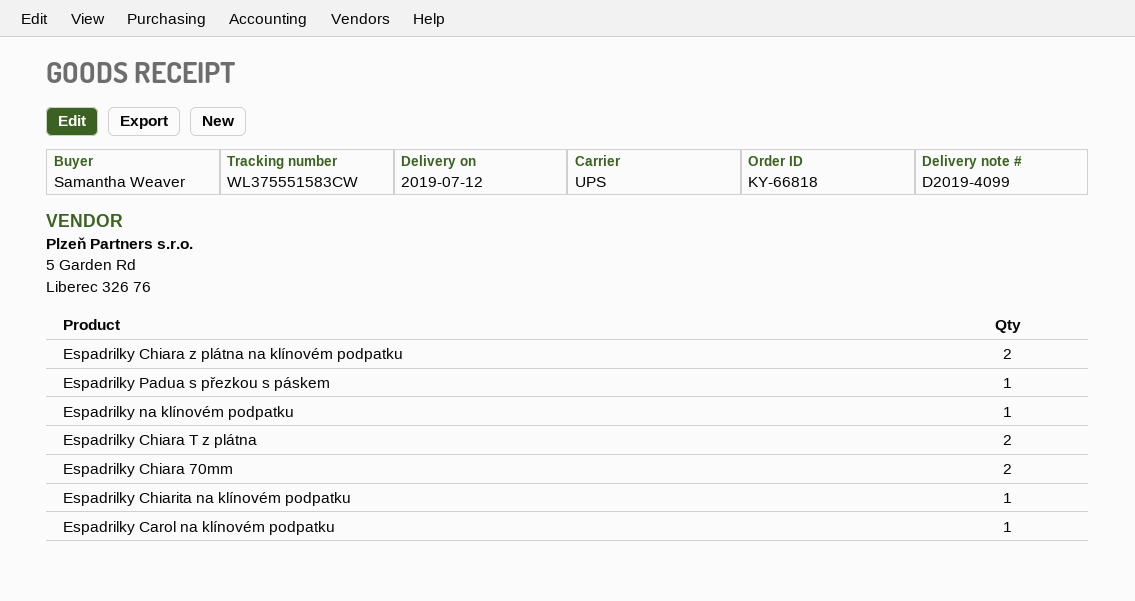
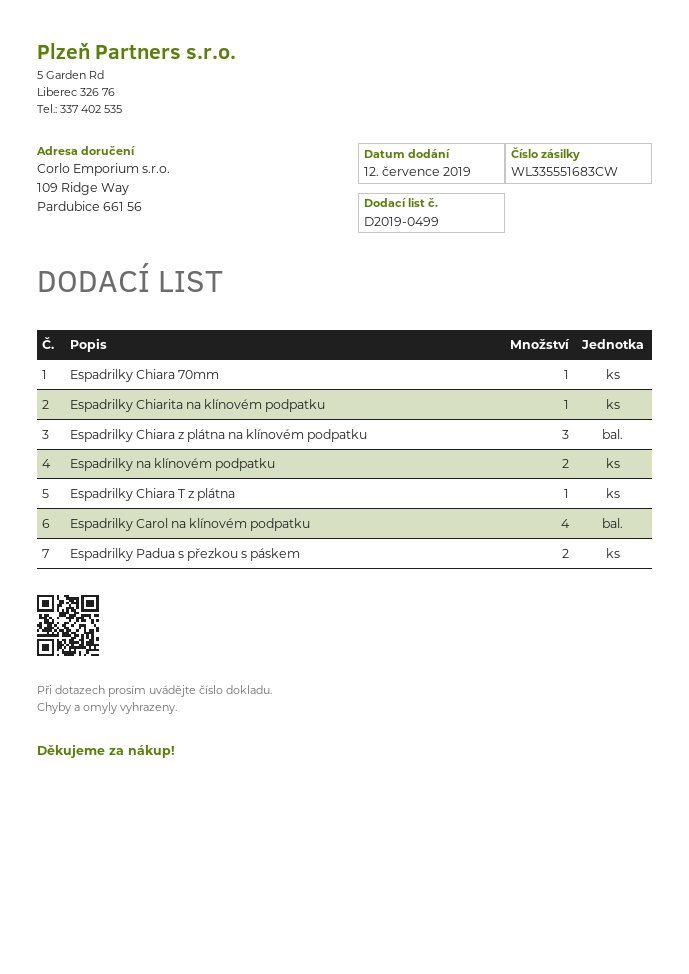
delivery note number: D2019-4099 -> D2019-0499
tracking number: WL375551583CW -> WL335551683CW
Espadrilky Chiara z plátna na klínovém podpatku: 2 -> 3
Espadrilky Padua s přezkou s páskem: 1 -> 2
Espadrilky na klínovém podpatku: 1 -> 2
Espadrilky Chiara T z plátna: 2 -> 1
Espadrilky Chiara 70mm: 2 -> 1
Espadrilky Carol na klínovém podpatku: 1 -> 4

